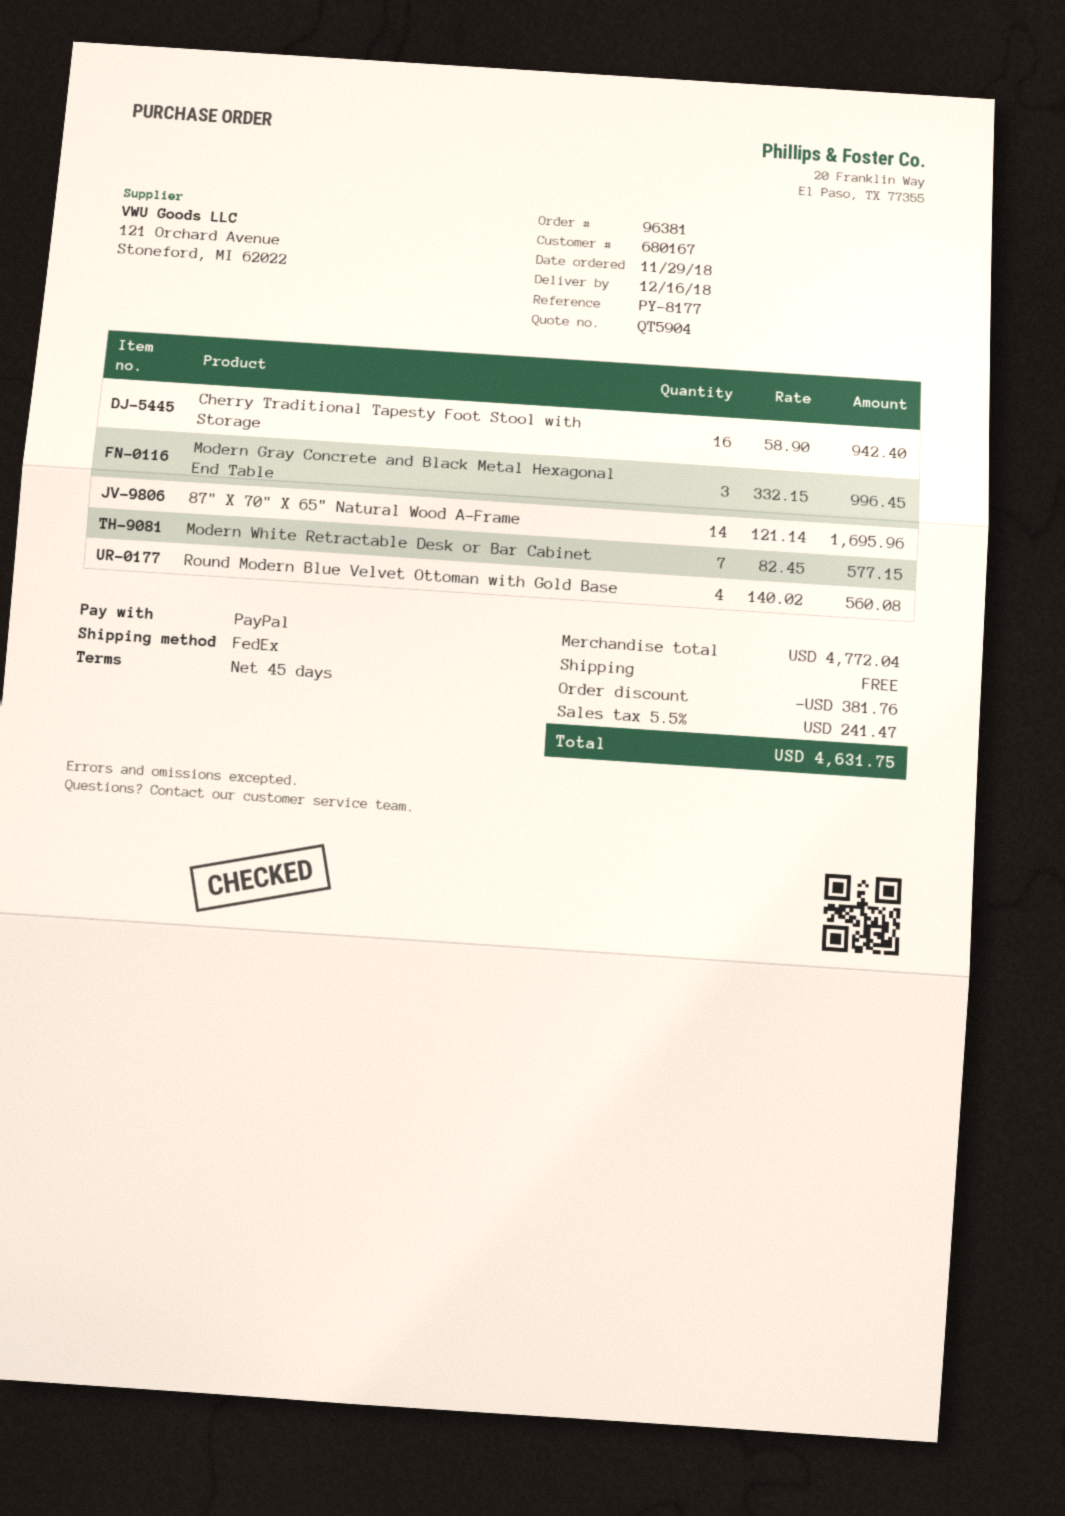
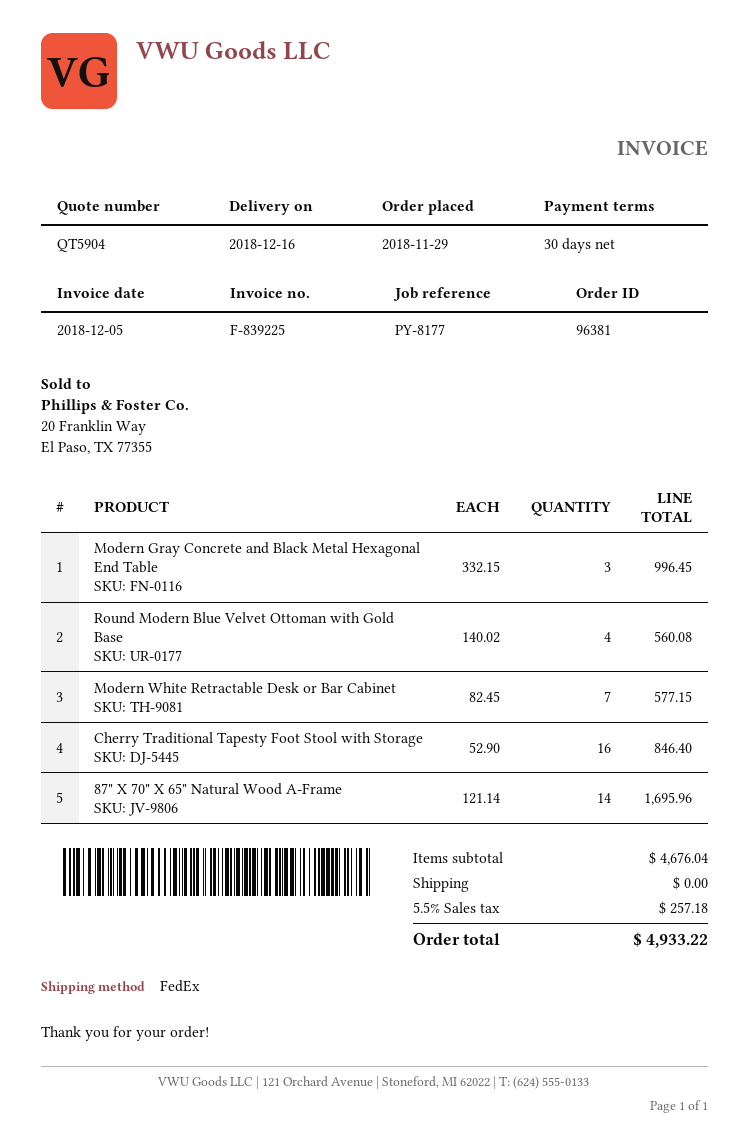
payment terms: 45 days -> 30 days
Cherry Traditional Tapesty Foot Stool with Storage: 16 x 58.90 = 942.40 -> 16 x 52.90 = 846.40
subtotal: 4772.04 -> 4676.04
discount: 381.76 -> none
tax: 5.5% = 241.47 -> 5.5% = 257.18
total: 4631.75 -> 4933.22

